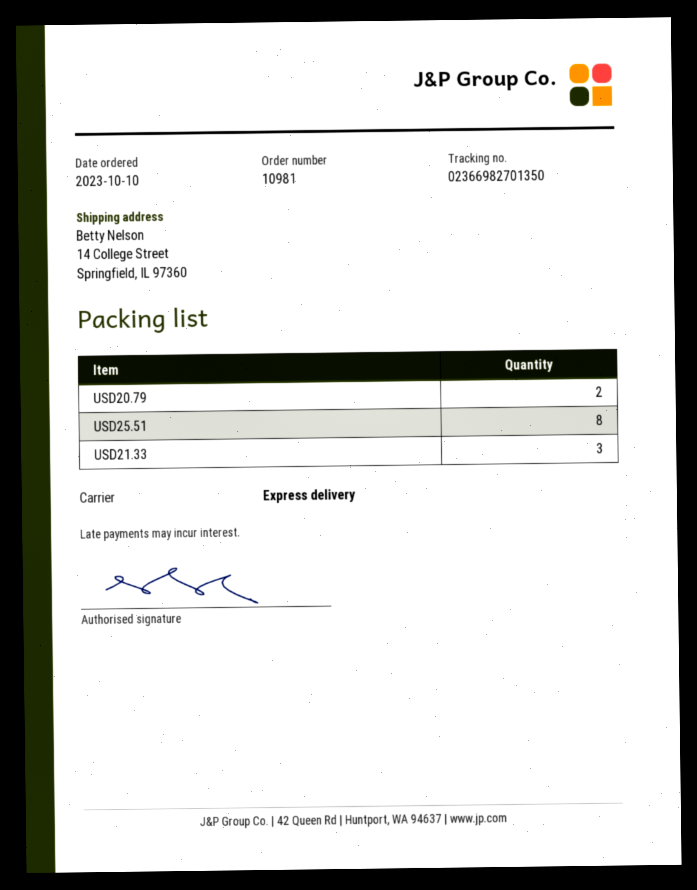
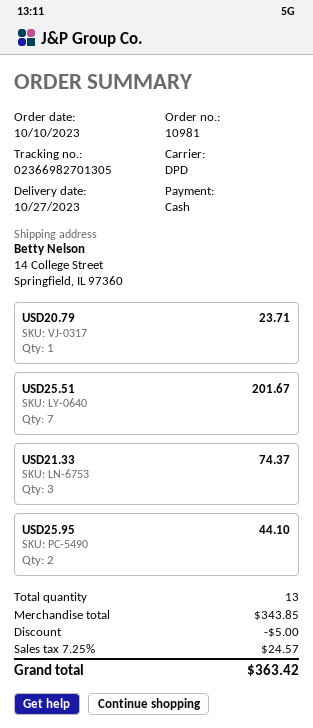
shipping method: express -> DPD
tracking number: 02366982701350 -> 02366982701305
USD20.79: 2 -> 1
USD25.51: 8 -> 7
USD25.95: none -> 2

